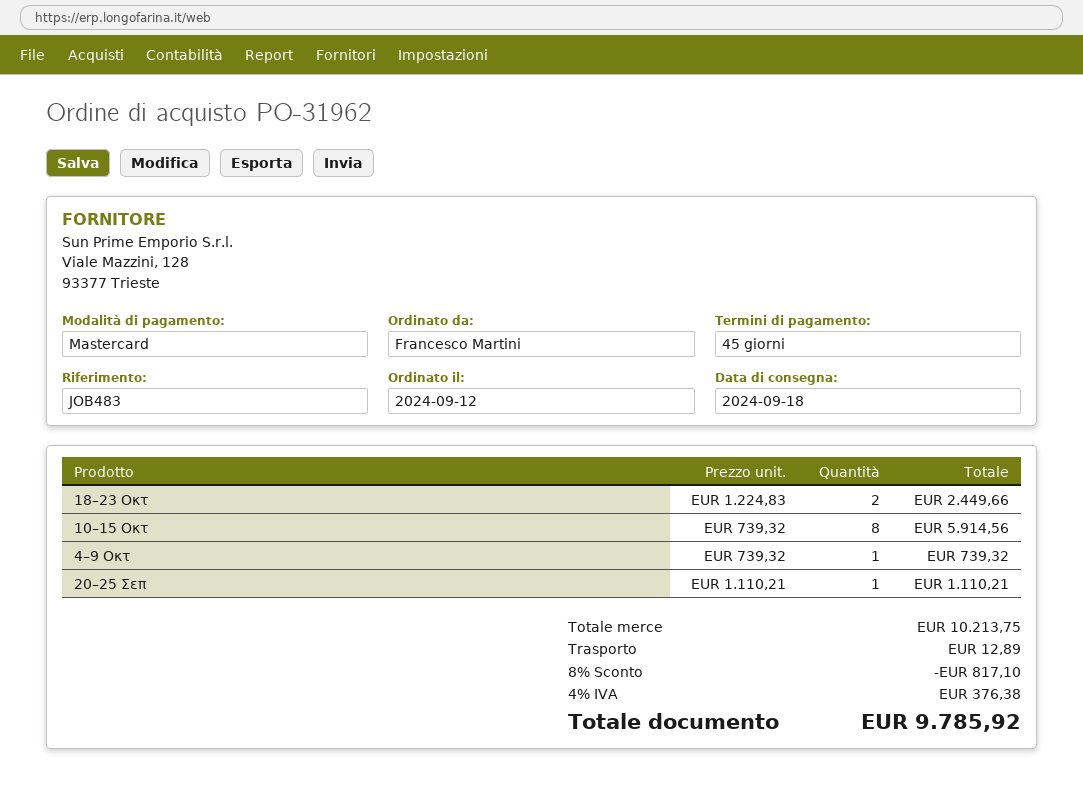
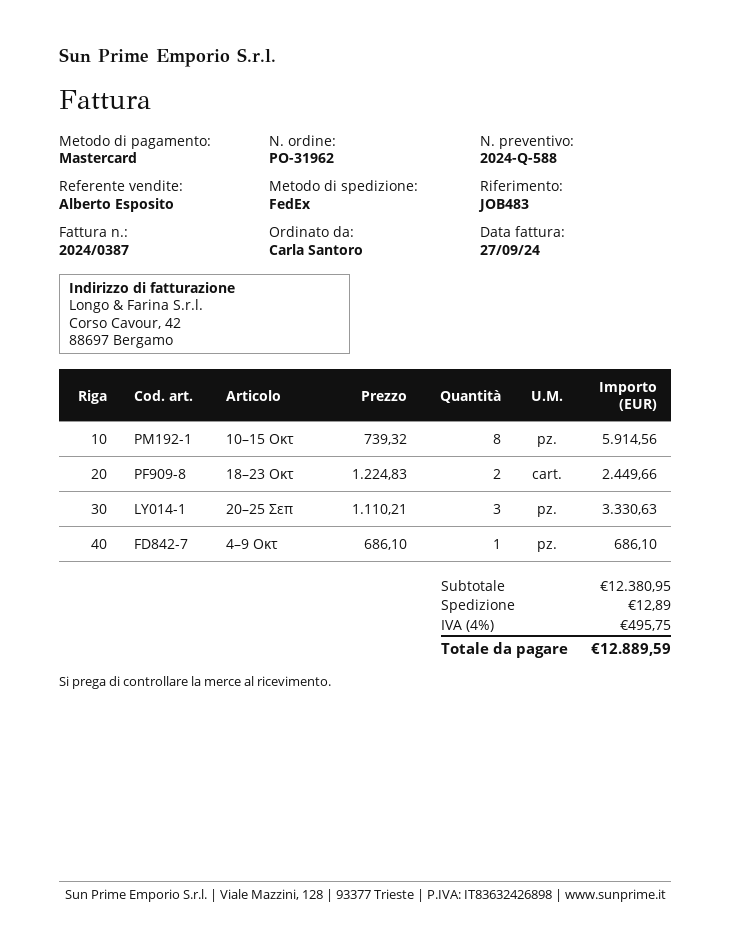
ordered by: Francesco Martini -> Carla Santoro
4–9 Οκτ: 1 x 739.32 = 739.32 -> 1 x 686.10 = 686.10
20–25 Σεπ: 1 x 1110.21 = 1110.21 -> 3 x 1110.21 = 3330.63
subtotal: 10213.75 -> 12380.95
discount: 8% = 817.10 -> none
tax: 4% = 376.38 -> 4% = 495.75
total: 9785.92 -> 12889.59

